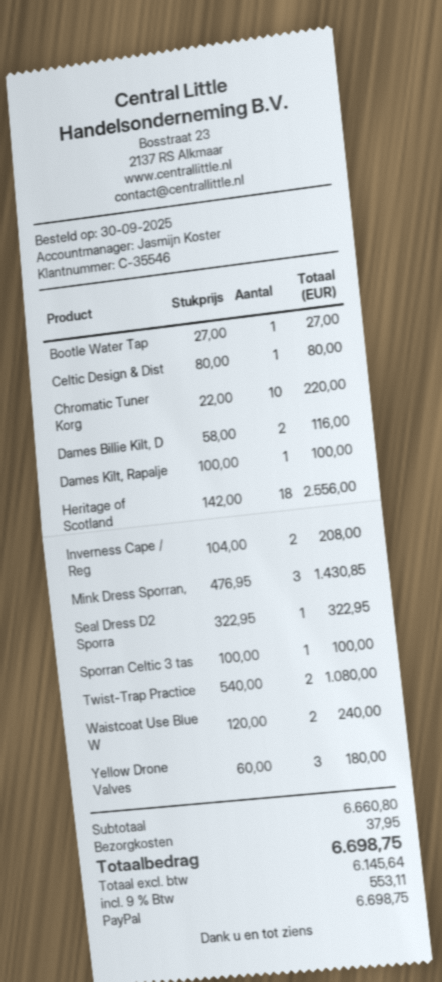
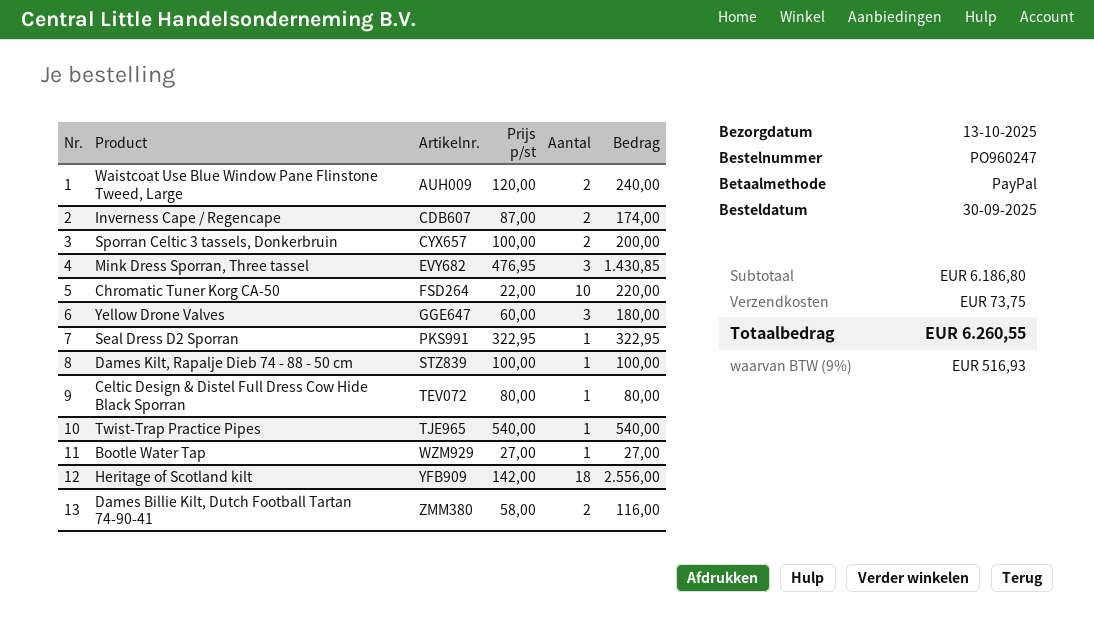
Inverness Cape / Reg: 2 x 104.00 = 208.00 -> 2 x 87.00 = 174.00
Sporran Celtic 3 tas: 1 x 100.00 = 100.00 -> 2 x 100.00 = 200.00
Twist-Trap Practice: 2 x 540.00 = 1080.00 -> 1 x 540.00 = 540.00
subtotal: 6660.80 -> 6186.80
shipping: 37.95 -> 73.75
tax: 9% = 553.11 -> 9% = 516.93
total: 6698.75 -> 6260.55

